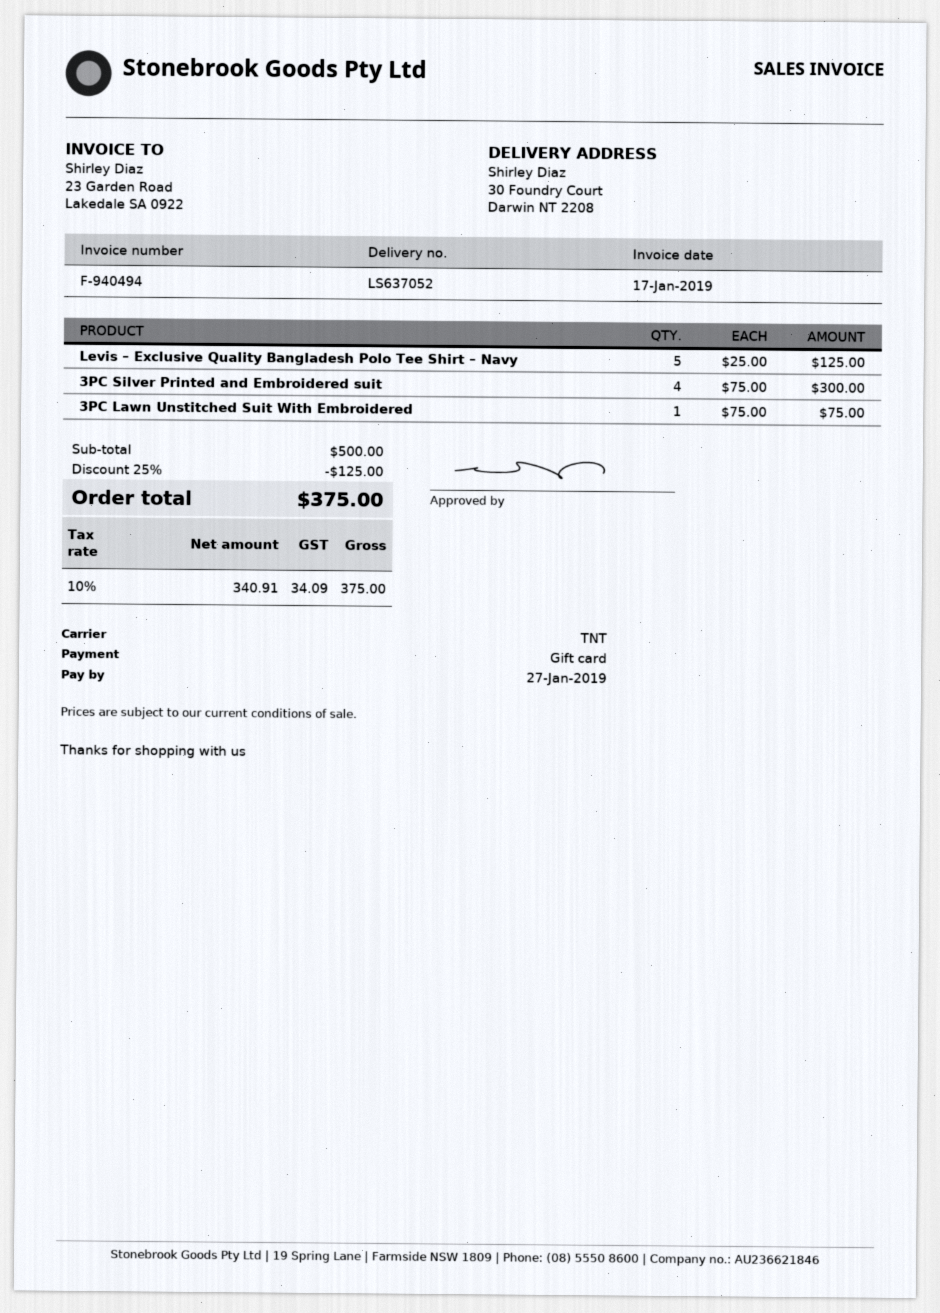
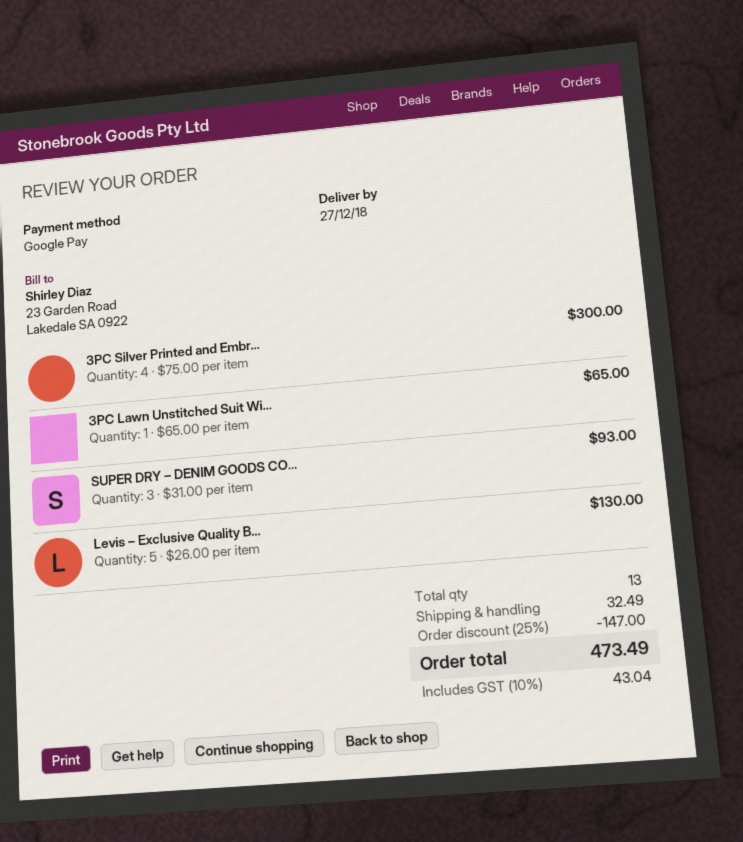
payment method: gift card -> Google Pay
Levis – Exclusive Quality Bangladesh Polo Tee Shirt – Navy: 5 x 25.00 = 125.00 -> 5 x 26.00 = 130.00
3PC Lawn Unstitched Suit With Embroidered: 1 x 75.00 = 75.00 -> 1 x 65.00 = 65.00
SUPER DRY – DENIM GOODS CO...: none -> 3 x 31.00 = 93.00
discount: 25% = 125.00 -> 25% = 147.00
shipping: none -> 32.49
tax: 10% = 34.09 -> 10% = 43.04
total: 375.00 -> 473.49

